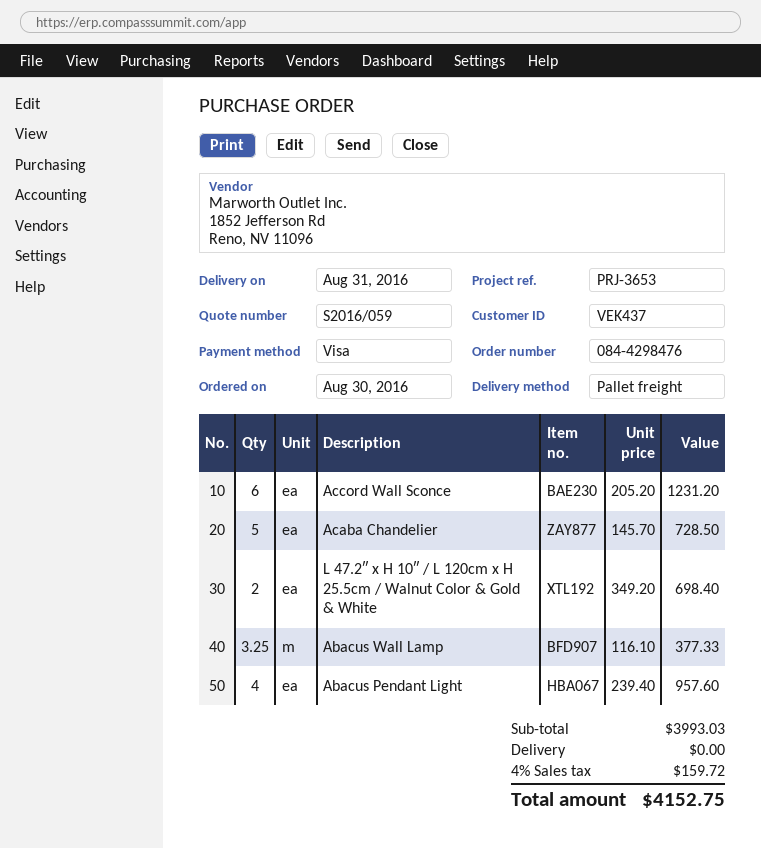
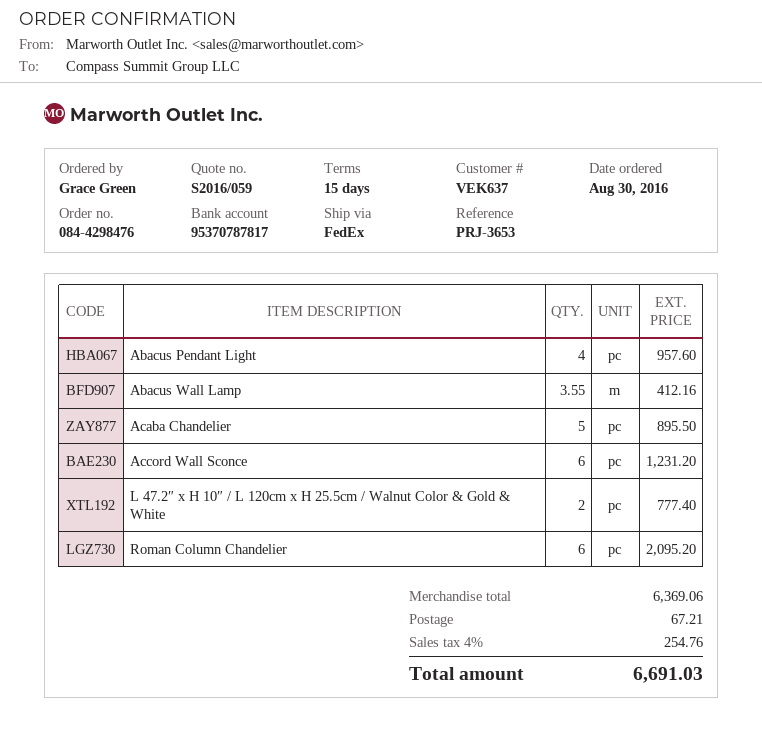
customer number: VEK437 -> VEK637
shipping method: pallet freight -> FedEx
Acaba Chandelier: 5 for 728.50 -> 5 for 895.50
L 47.2″ x H 10″ / L 120cm x H 25.5cm / Walnut Color & Gold & White: 2 for 698.40 -> 2 for 777.40
Abacus Wall Lamp: 3.25 for 377.33 -> 3.55 for 412.16
Roman Column Chandelier: none -> 6 for 2095.20
subtotal: 3993.03 -> 6369.06
shipping: 0.00 -> 67.21
tax: 4% = 159.72 -> 4% = 254.76
total: 4152.75 -> 6691.03

